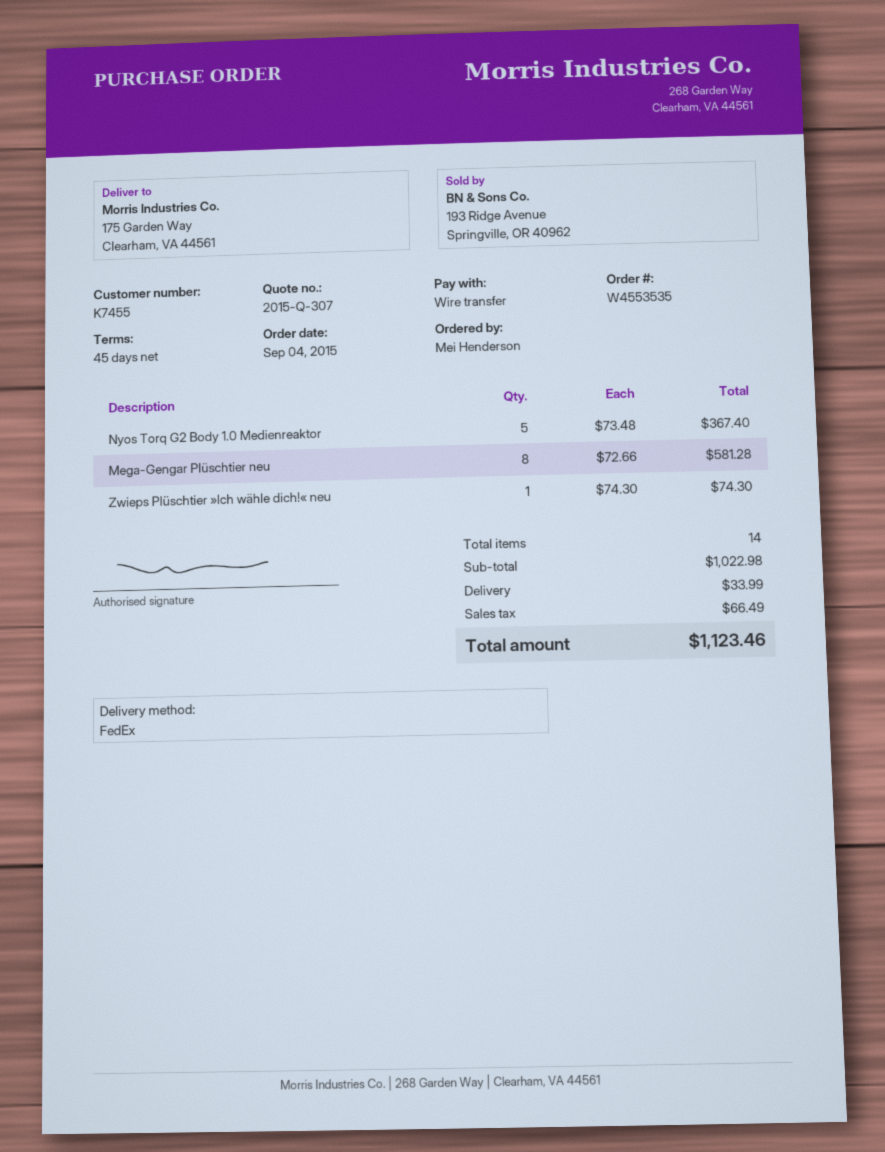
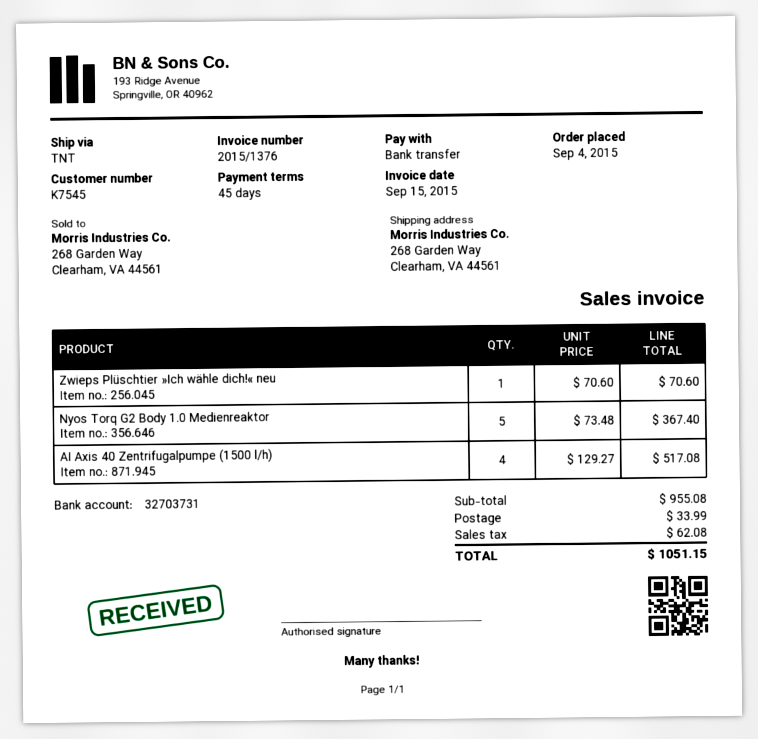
customer number: K7455 -> K7545
shipping method: FedEx -> TNT
ship to: 175 Garden Way, Clearham, VA 44561 -> 268 Garden Way, Clearham, VA 44561
Mega-Gengar Plüschtier neu: 8 x 72.66 = 581.28 -> none
Zwieps Plüschtier »Ich wähle dich!« neu: 1 x 74.30 = 74.30 -> 1 x 70.60 = 70.60
AI Axis 40 Zentrifugalpumpe (1500 l/h): none -> 4 x 129.27 = 517.08
subtotal: 1022.98 -> 955.08
tax: 66.49 -> 62.08
total: 1123.46 -> 1051.15

